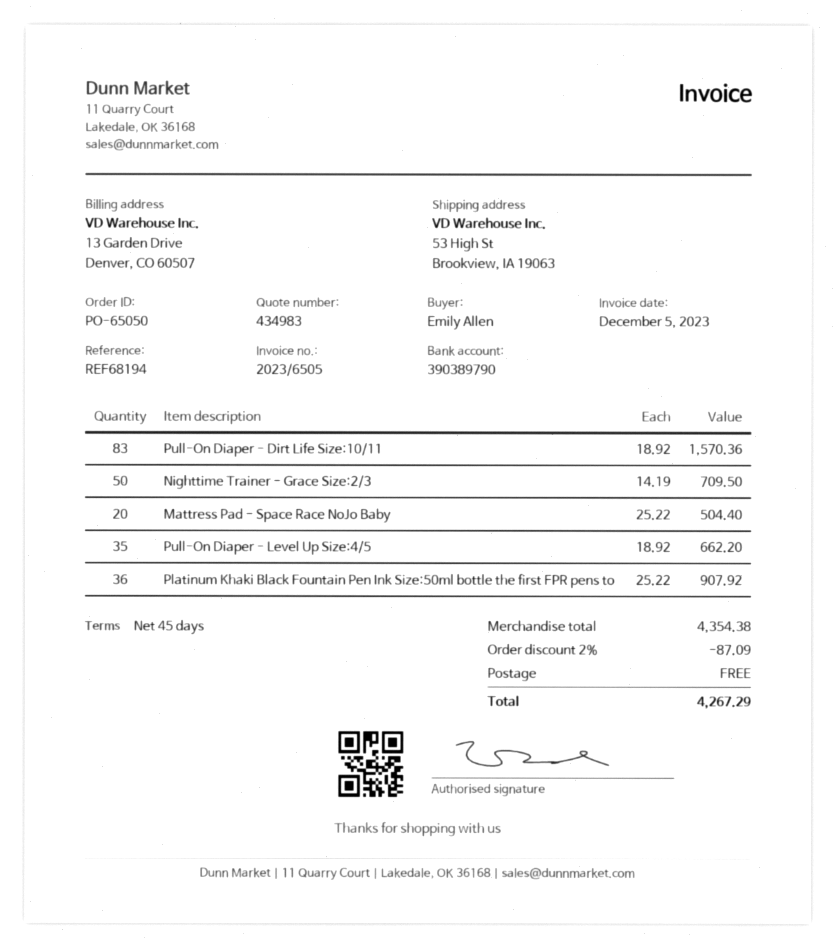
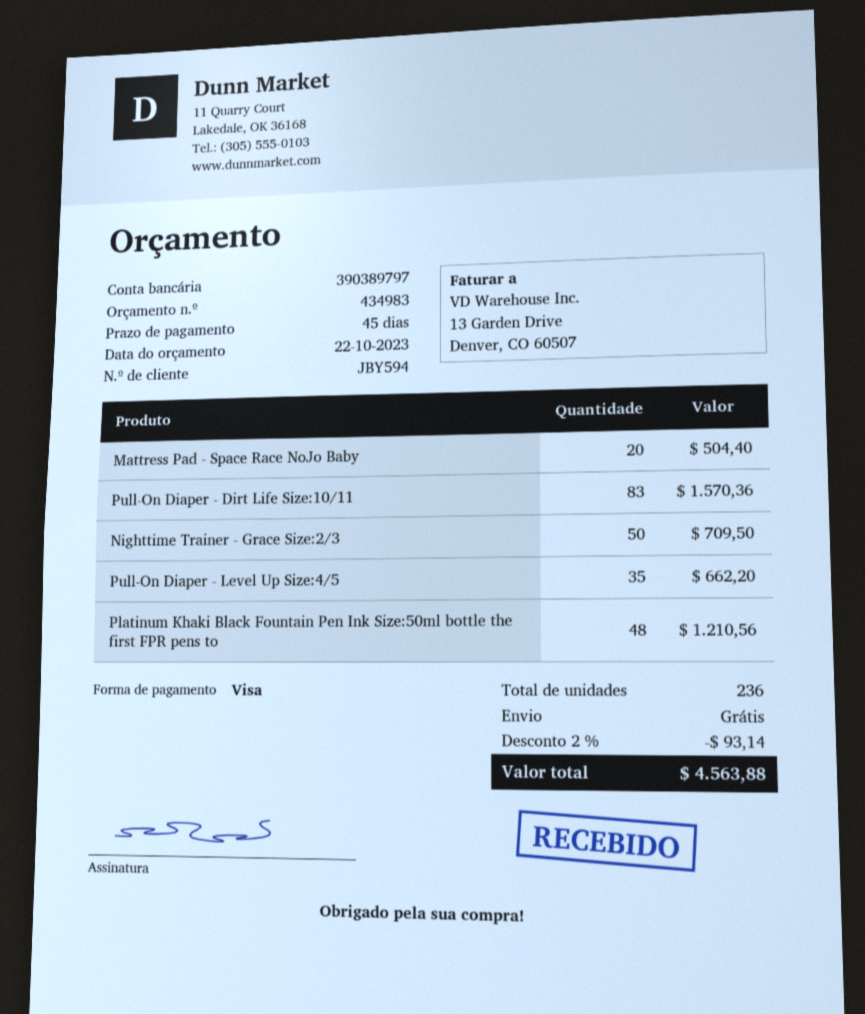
bank account: 390389790 -> 390389797
Platinum Khaki Black Fountain Pen Ink Size:50ml bottle the first FPR pens to: 36 for 907.92 -> 48 for 1210.56
discount: 2% = 87.09 -> 2% = 93.14
total: 4267.29 -> 4563.88

